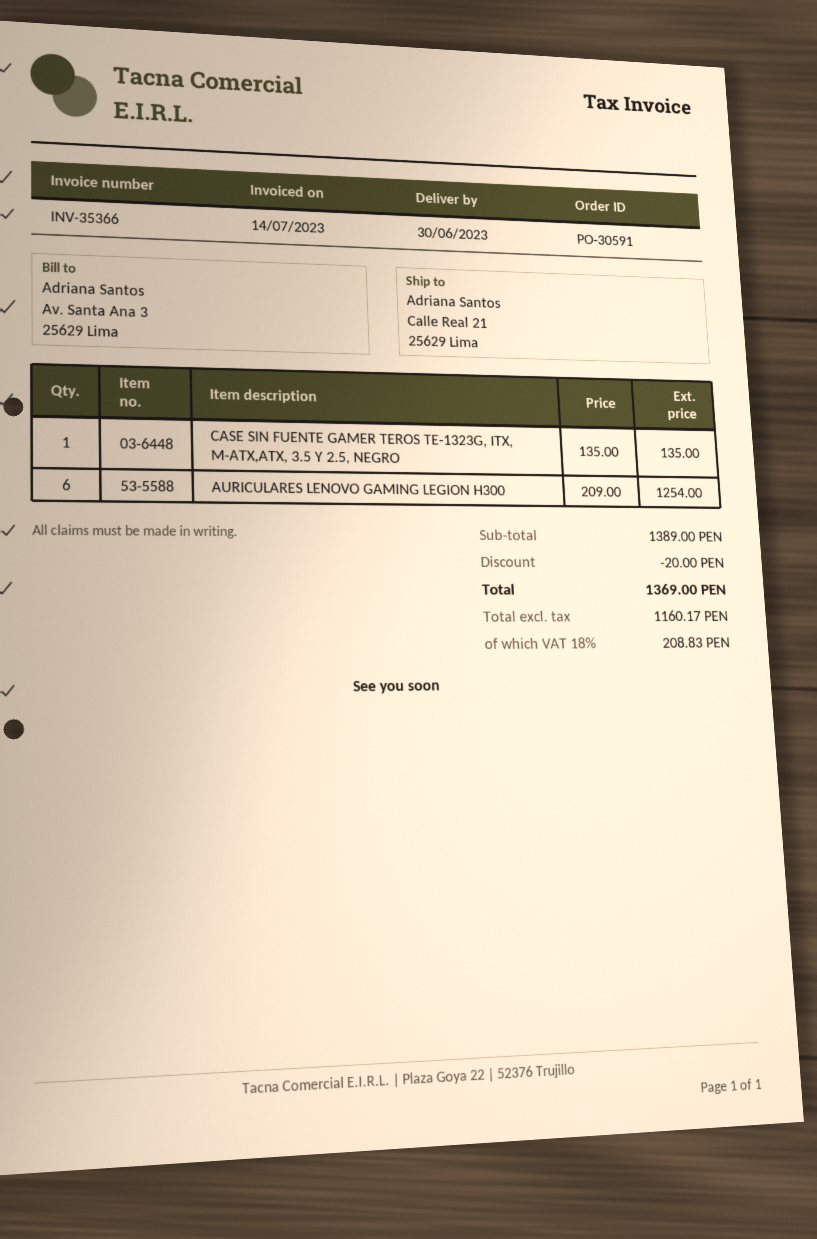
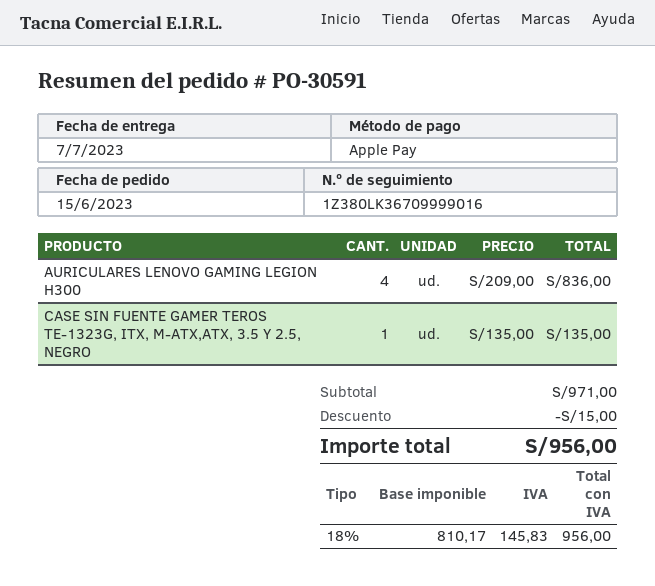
delivery date: 2023-06-30 -> 2023-07-07
AURICULARES LENOVO GAMING LEGION H300: 6 x 209.00 = 1254.00 -> 4 x 209.00 = 836.00
subtotal: 1389.00 -> 971.00
discount: 20.00 -> 15.00
net: 1160.17 -> 810.17
tax: 18% = 208.83 -> 18% = 145.83
total: 1369.00 -> 956.00

